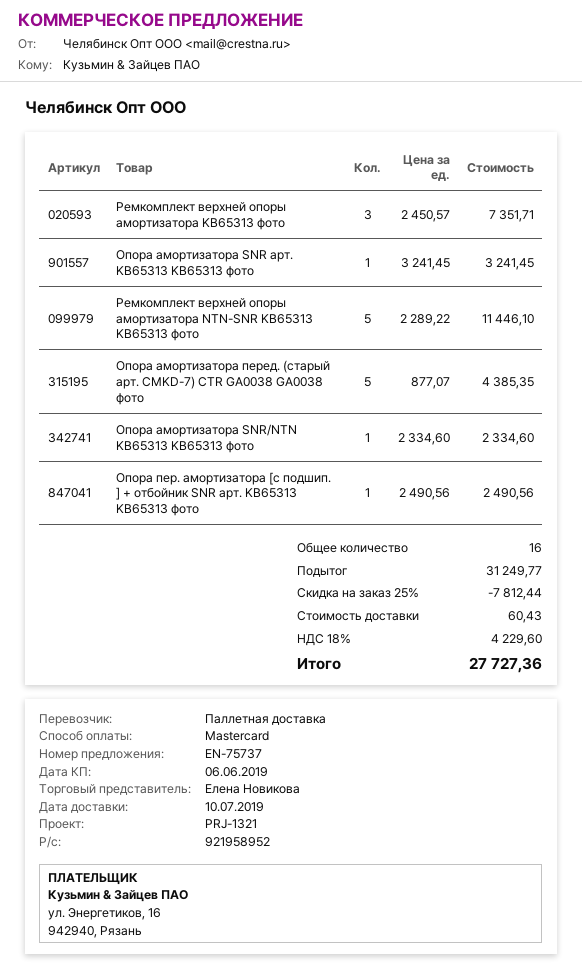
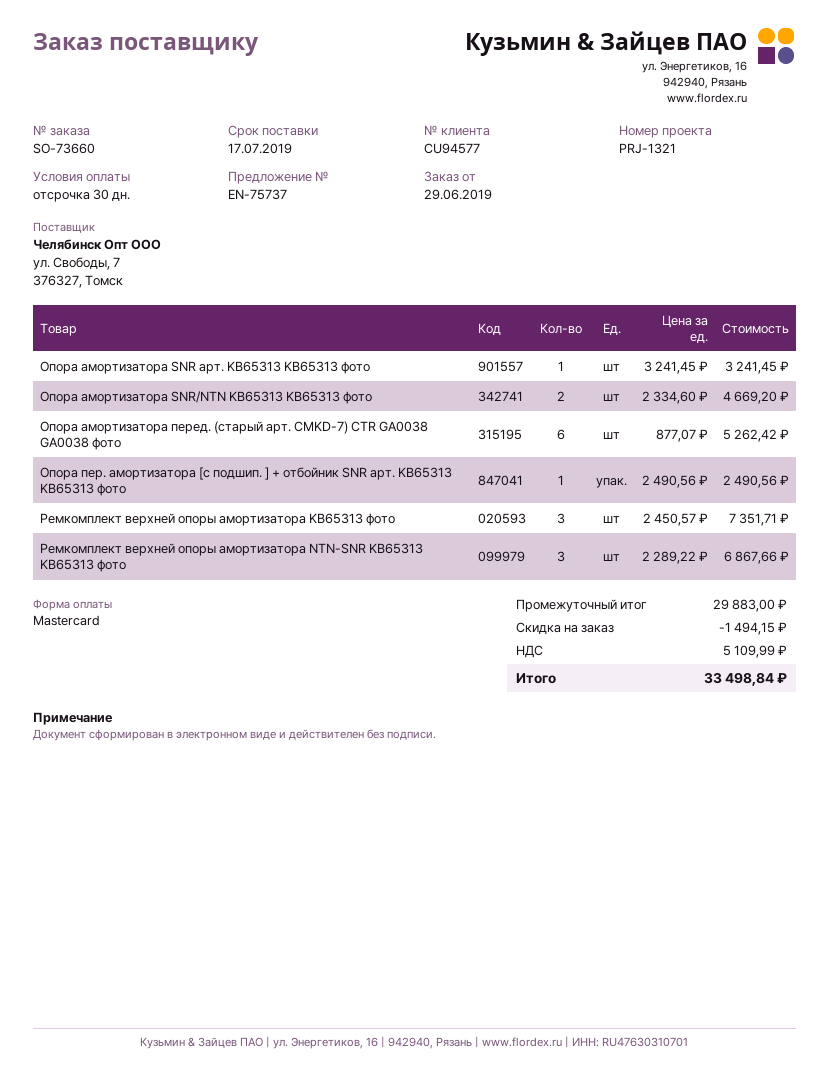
delivery date: 2019-07-10 -> 2019-07-17
Ремкомплект верхней опоры амортизатора NTN-SNR KB65313 KB65313 фото: 5 x 2289.22 = 11446.10 -> 3 x 2289.22 = 6867.66
Опора амортизатора перед. (старый арт. CMKD-7) CTR GA0038 GA0038 фото: 5 x 877.07 = 4385.35 -> 6 x 877.07 = 5262.42
Опора амортизатора SNR/NTN KB65313 KB65313 фото: 1 x 2334.60 = 2334.60 -> 2 x 2334.60 = 4669.20
subtotal: 31249.77 -> 29883.00
discount: 7812.44 -> 1494.15
shipping: 60.43 -> none
tax: 4229.60 -> 5109.99
total: 27727.36 -> 33498.84

